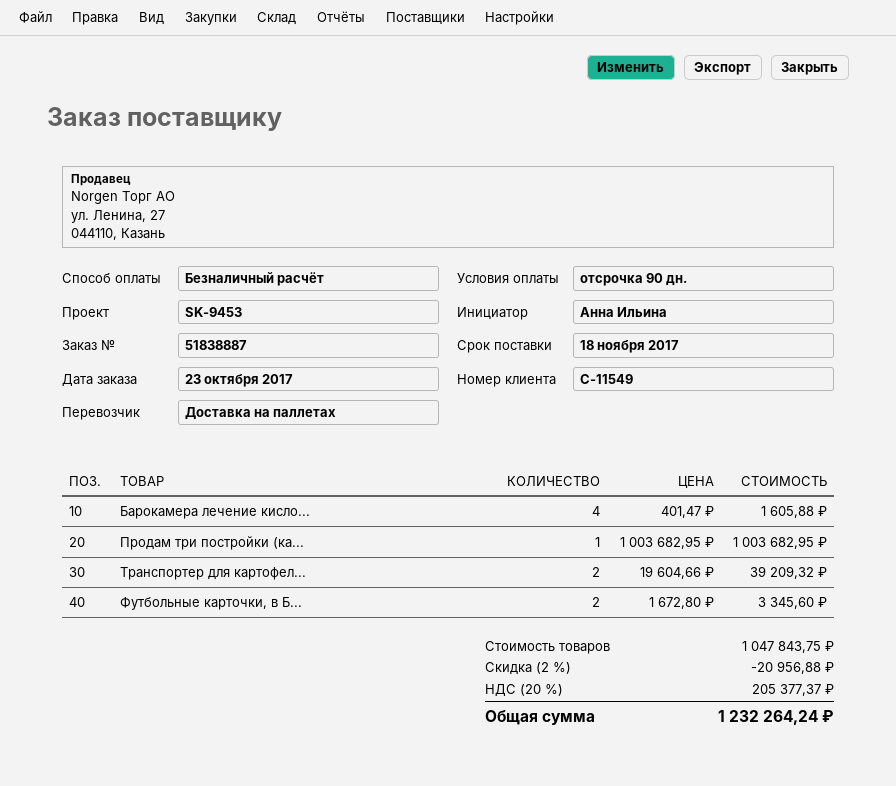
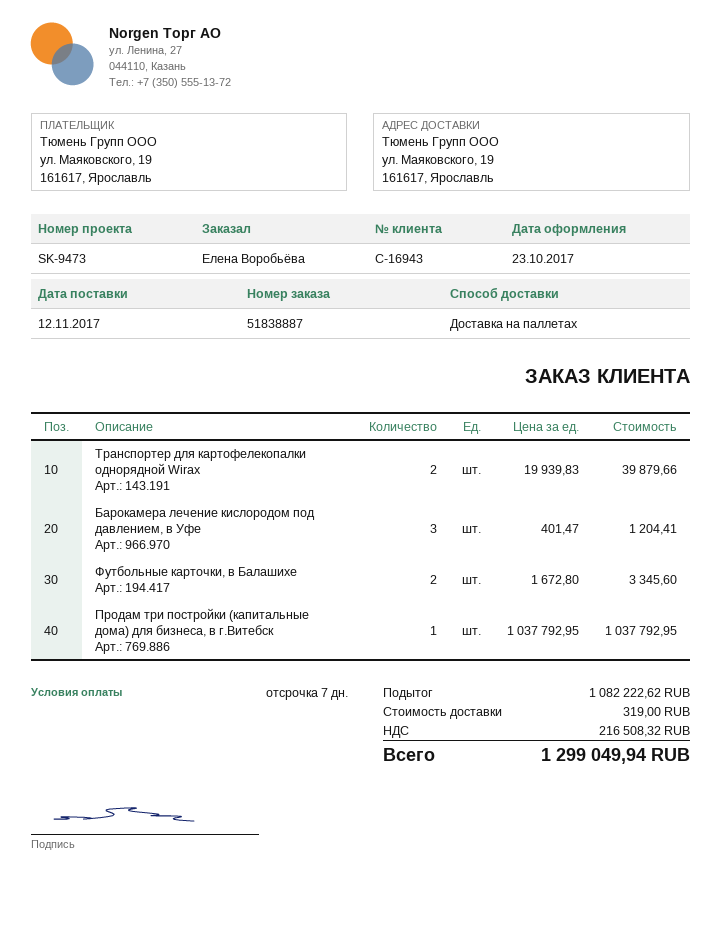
delivery date: 2017-11-18 -> 2017-11-12
payment terms: 90 days -> 7 days
customer number: C-11549 -> C-16943
reference: SK-9453 -> SK-9473
ordered by: Анна Ильина -> Елена Воробьёва
Барокамера лечение кисло...: 4 x 401.47 = 1605.88 -> 3 x 401.47 = 1204.41
Продам три постройки (ка...: 1 x 1003682.95 = 1003682.95 -> 1 x 1037792.95 = 1037792.95
Транспортер для картофел...: 2 x 19604.66 = 39209.32 -> 2 x 19939.83 = 39879.66
subtotal: 1047843.75 -> 1082222.62
discount: 2% = 20956.88 -> none
shipping: none -> 319.00
tax: 205377.37 -> 216508.32
total: 1232264.24 -> 1299049.94

